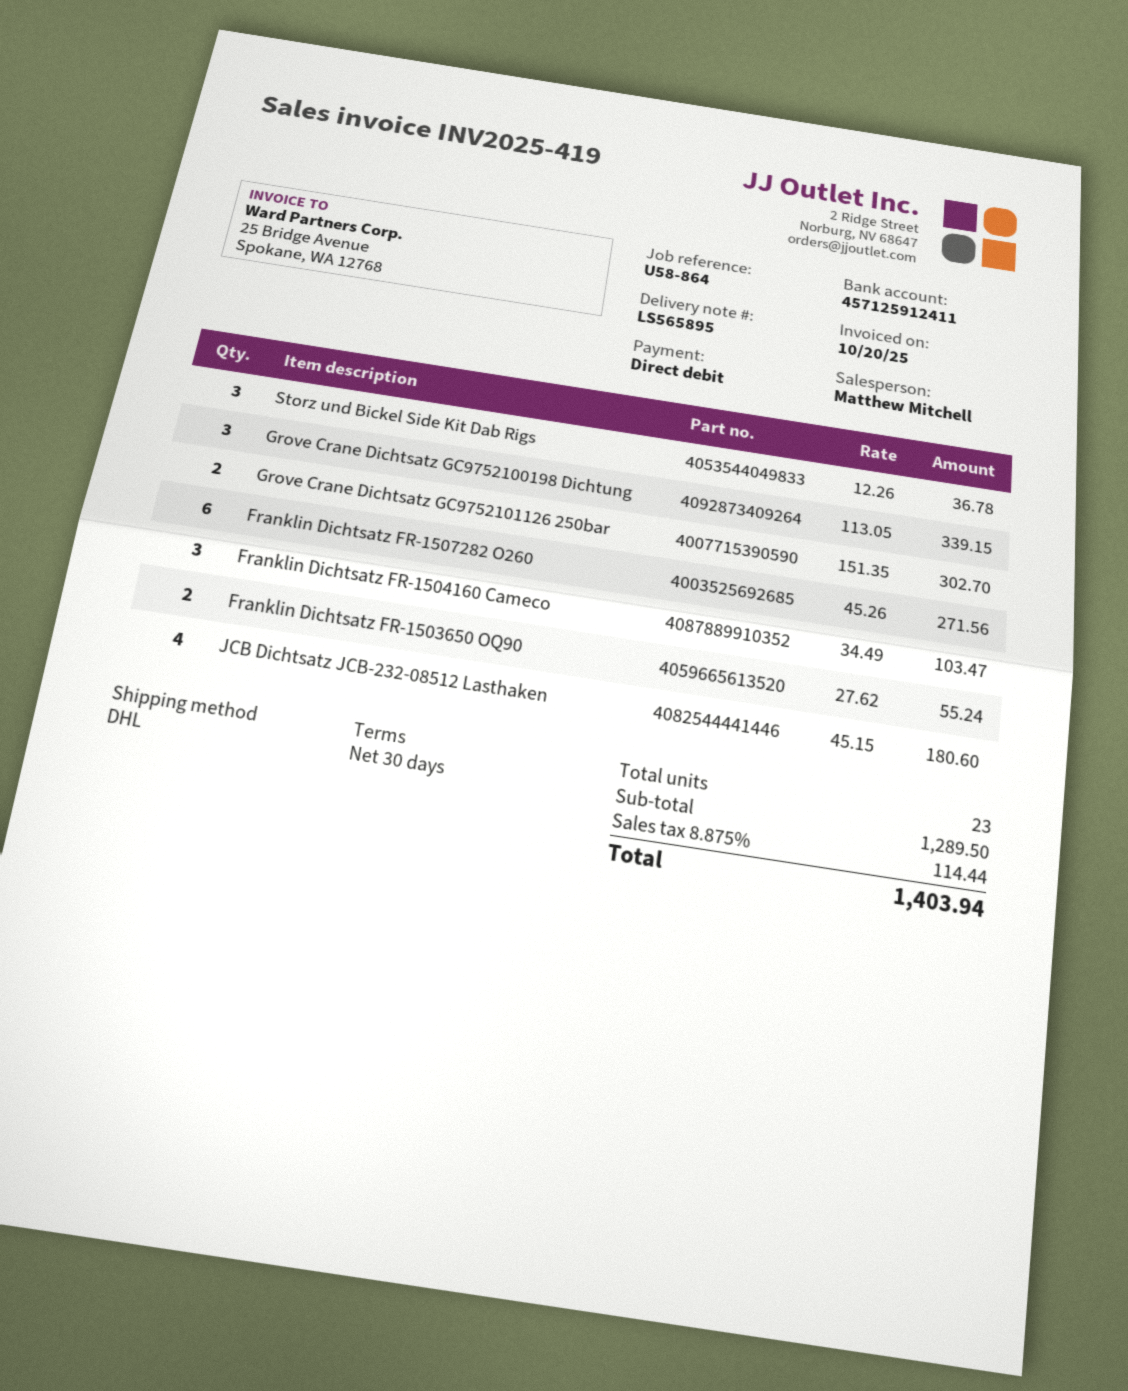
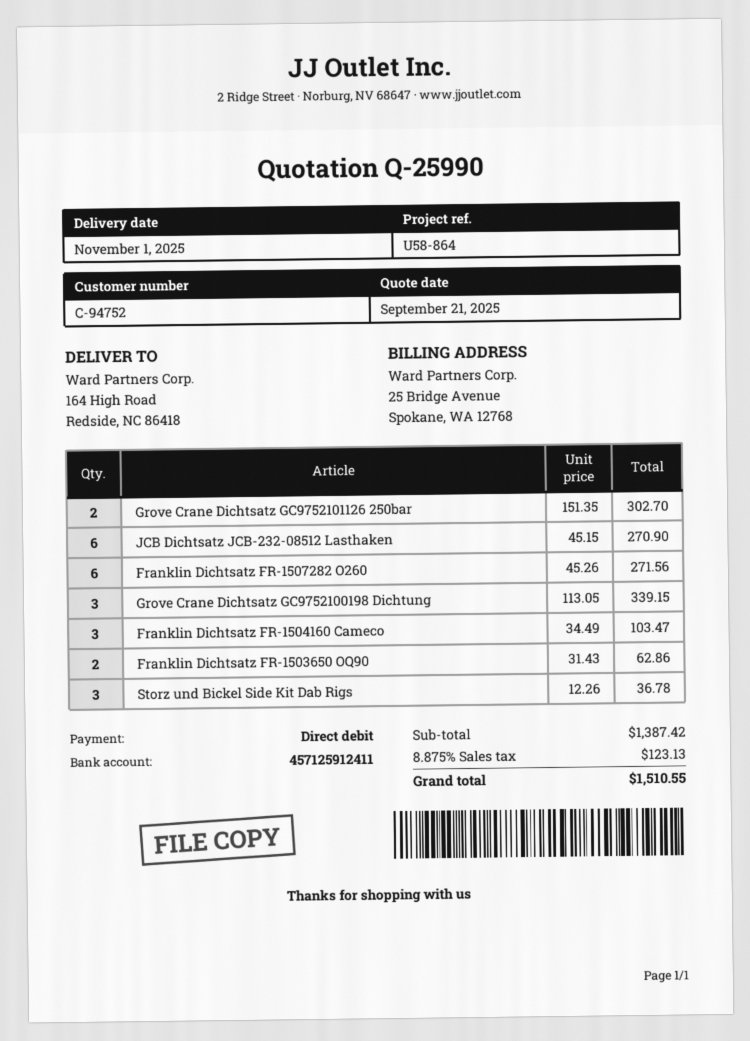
Franklin Dichtsatz FR-1503650 OQ90: 2 x 27.62 = 55.24 -> 2 x 31.43 = 62.86
JCB Dichtsatz JCB-232-08512 Lasthaken: 4 x 45.15 = 180.60 -> 6 x 45.15 = 270.90
subtotal: 1289.50 -> 1387.42
tax: 8.875% = 114.44 -> 8.875% = 123.13
total: 1403.94 -> 1510.55

